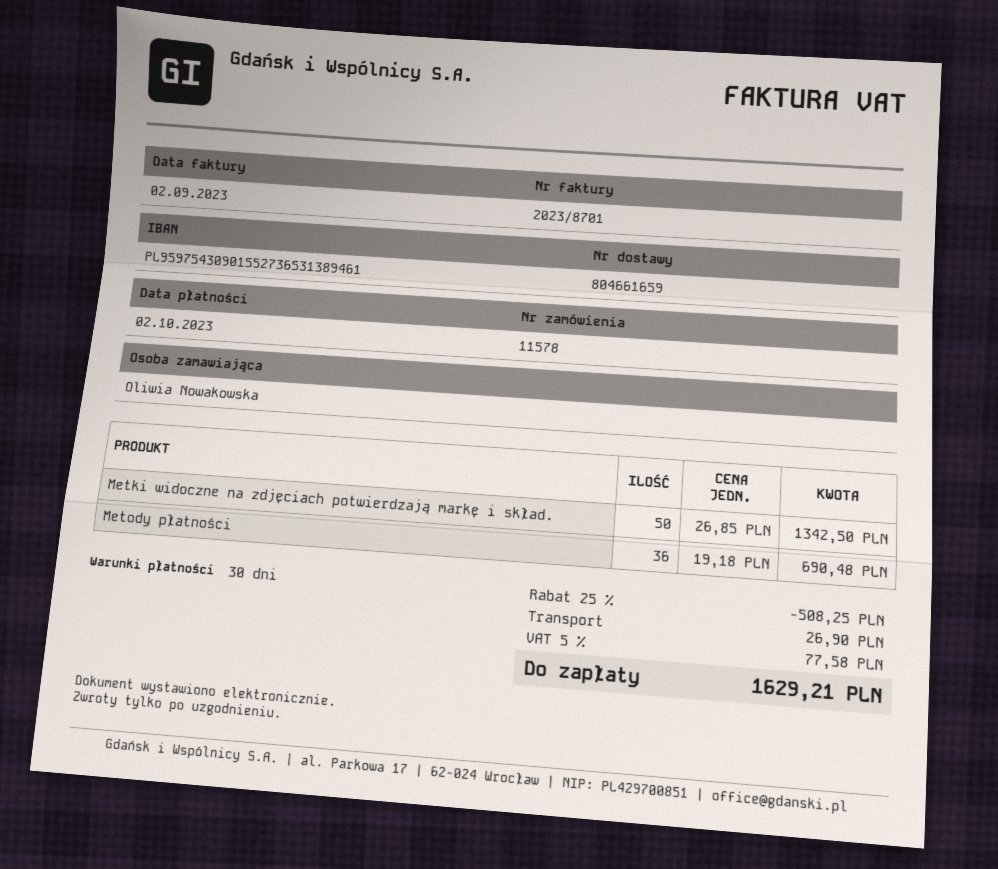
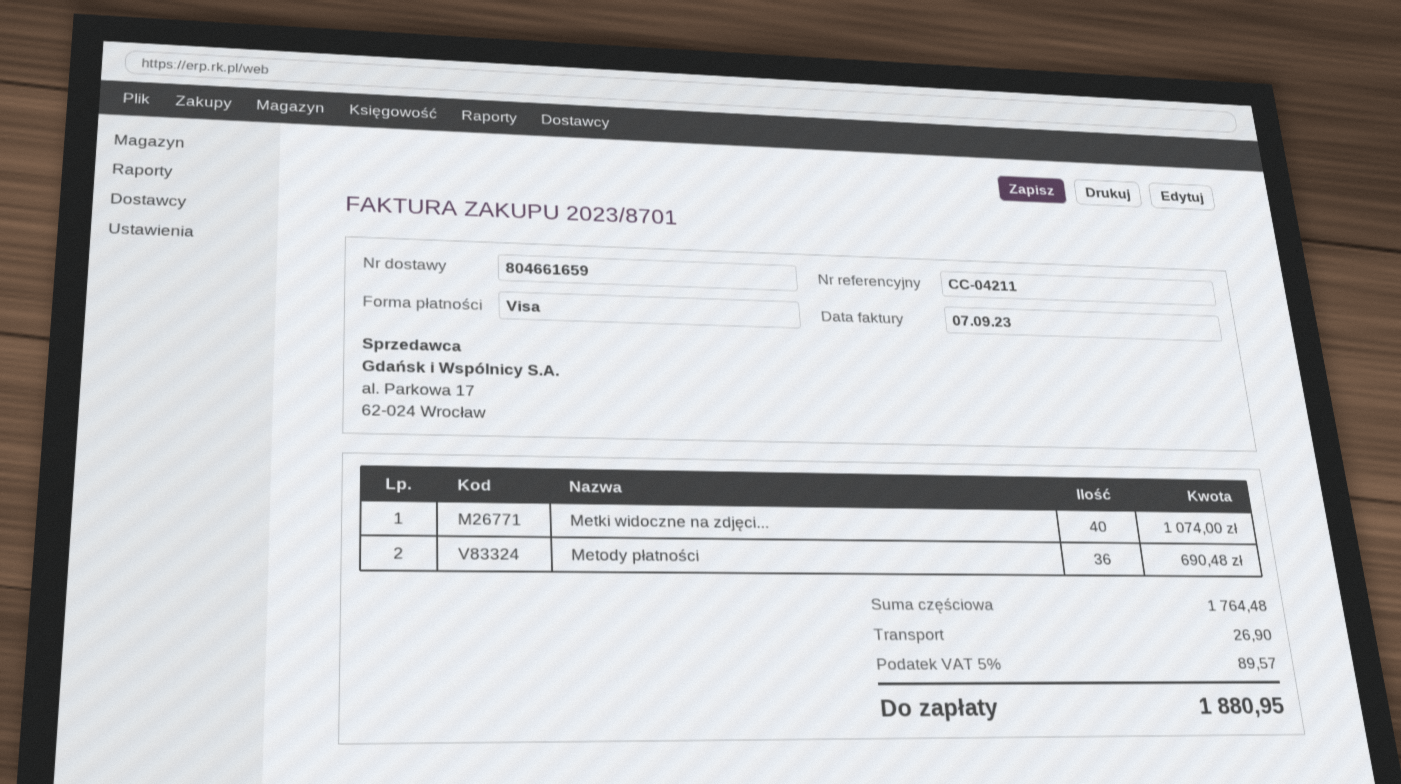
invoice date: 2023-09-02 -> 2023-09-07
Metki widoczne na zdjęciach potwierdzają markę i skład.: 50 for 1342.50 -> 40 for 1074.00
discount: 25% = 508.25 -> none
tax: 5% = 77.58 -> 5% = 89.57
total: 1629.21 -> 1880.95

